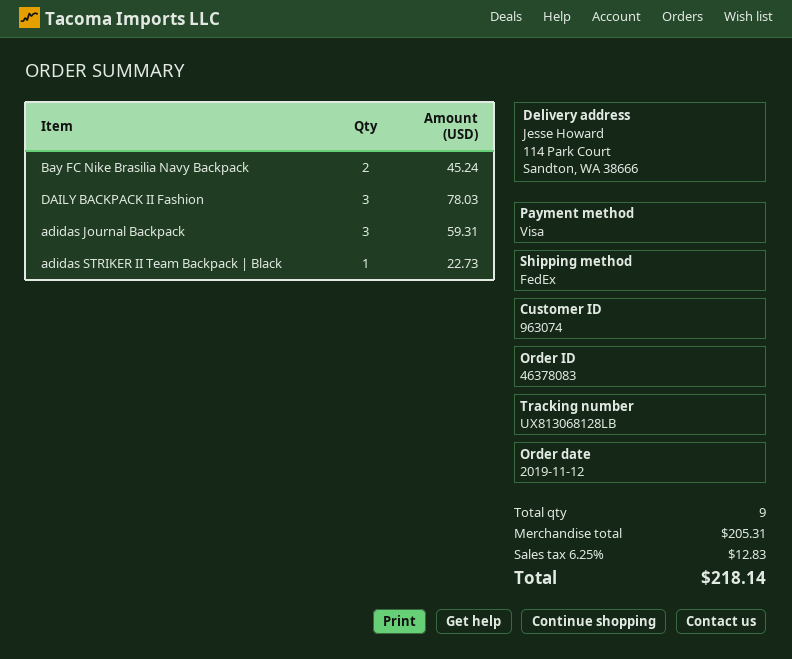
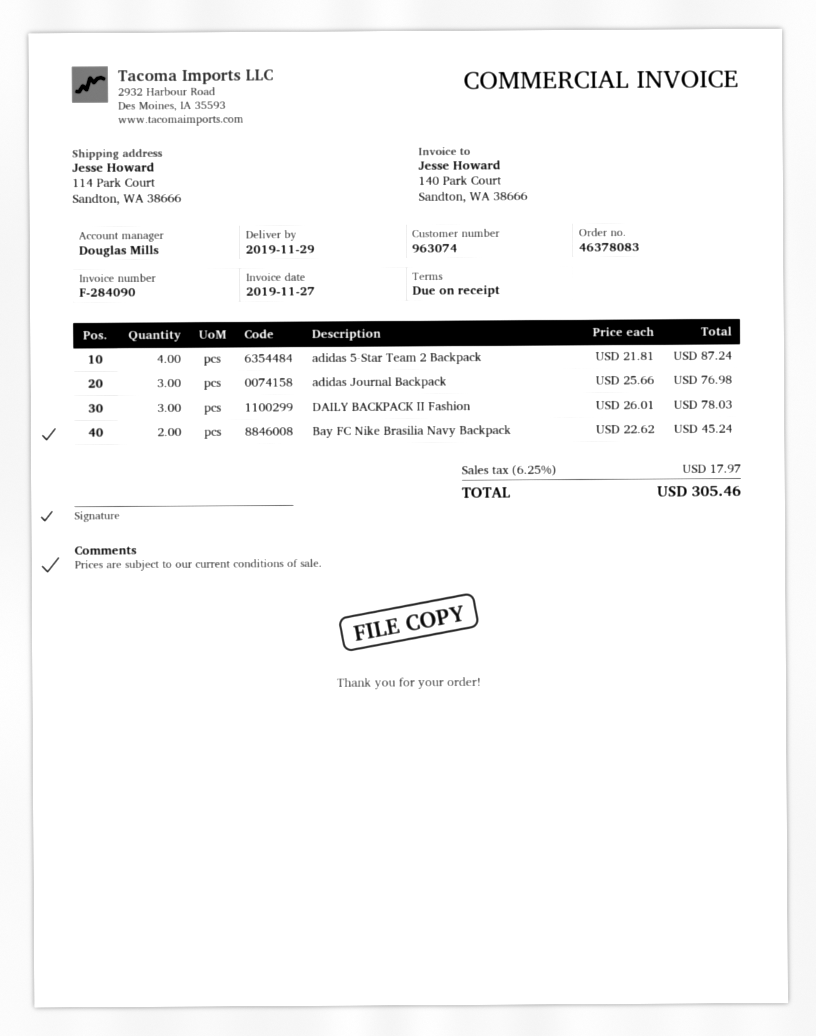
adidas Journal Backpack: 3 for 59.31 -> 3 for 76.98
adidas STRIKER II Team Backpack | Black: 1 for 22.73 -> none
adidas 5-Star Team 2 Backpack: none -> 4 for 87.24
tax: 6.25% = 12.83 -> 6.25% = 17.97
total: 218.14 -> 305.46

